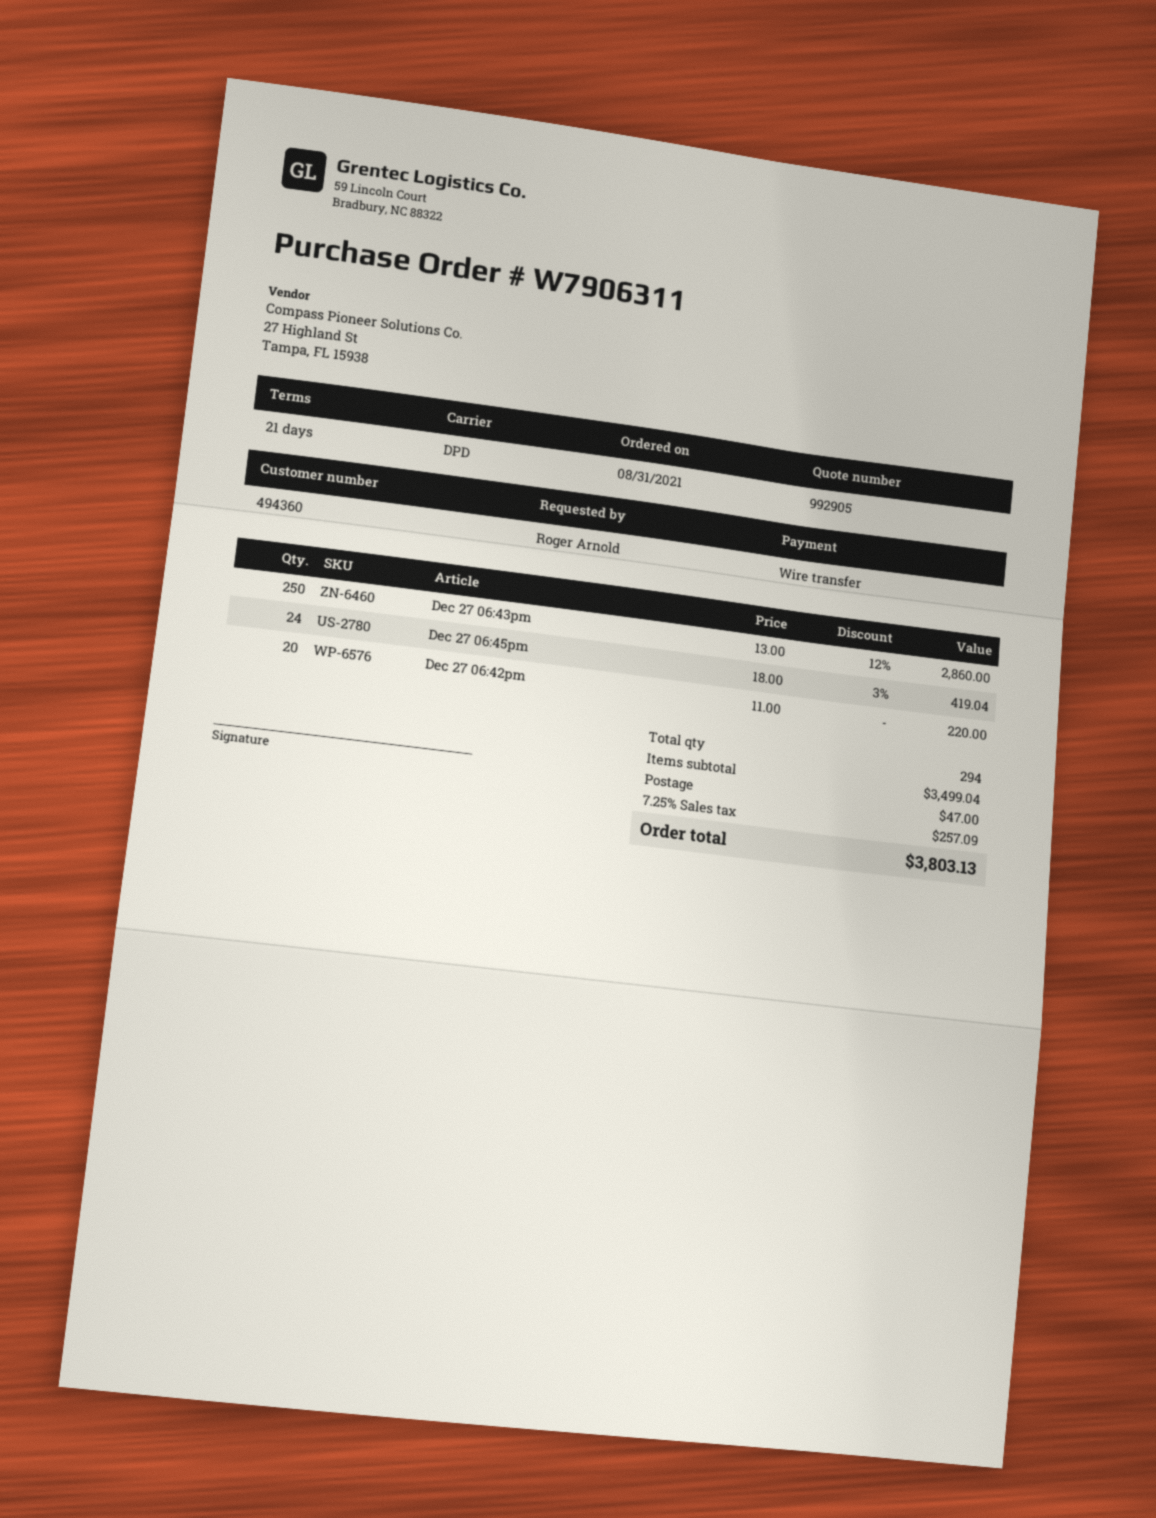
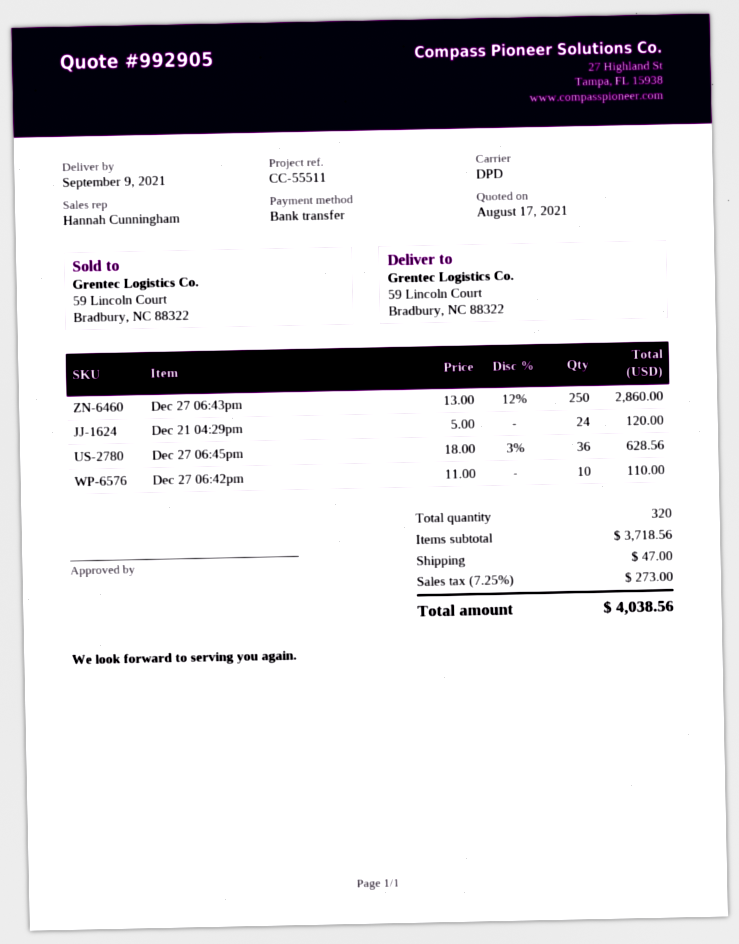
Dec 27 06:45pm: 24 x 18.00 - 3% = 419.04 -> 36 x 18.00 - 3% = 628.56
Dec 27 06:42pm: 20 x 11.00 = 220.00 -> 10 x 11.00 = 110.00
Dec 21 04:29pm: none -> 24 x 5.00 = 120.00
total quantity: 294 -> 320
subtotal: 3499.04 -> 3718.56
tax: 7.25% = 257.09 -> 7.25% = 273.00
total: 3803.13 -> 4038.56

